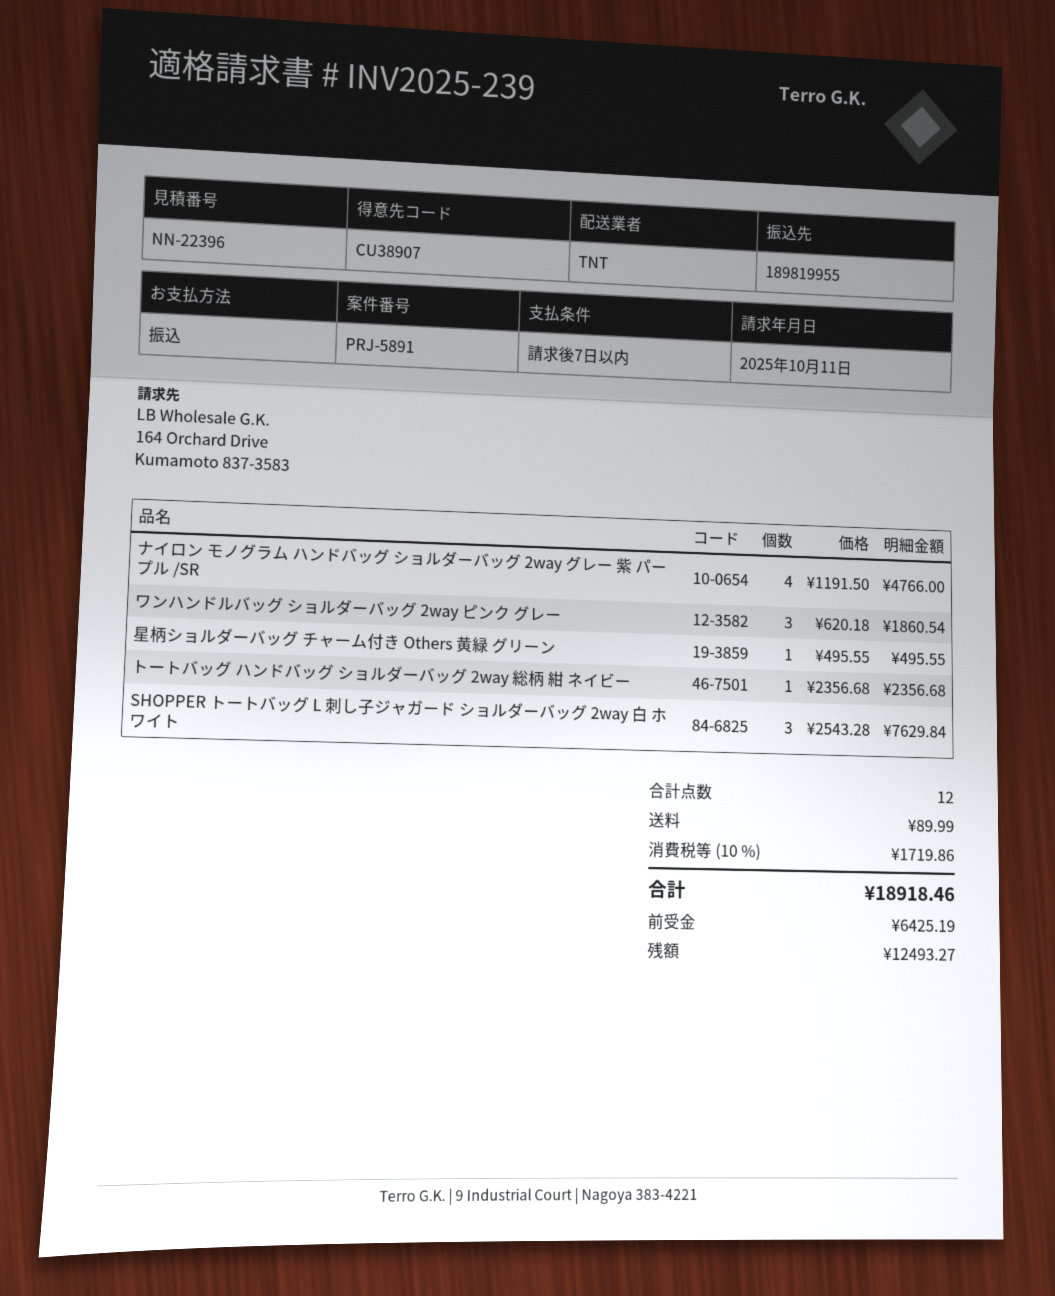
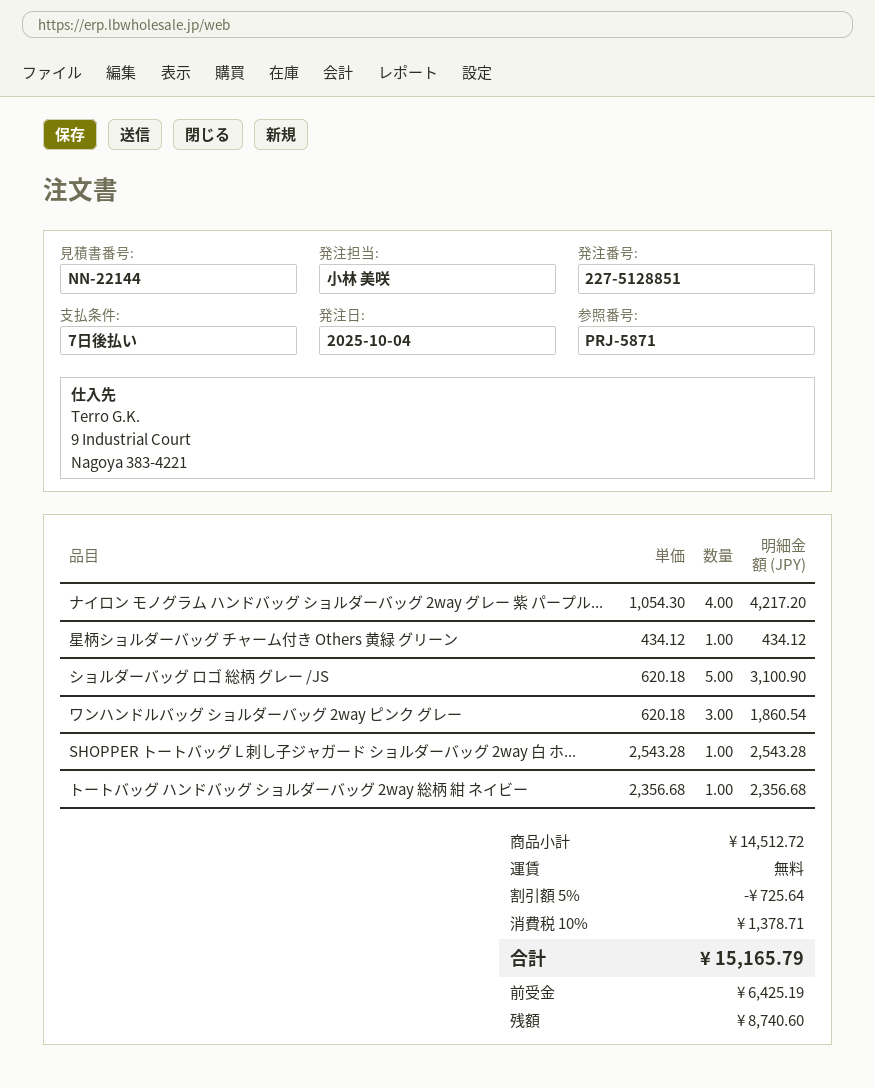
quote number: NN-22396 -> NN-22144
reference: PRJ-5891 -> PRJ-5871
ナイロン モノグラム ハンドバッグ ショルダーバッグ 2way グレー 紫 パープル /SR: 4 x 1191.50 = 4766.00 -> 4 x 1054.30 = 4217.20
星柄ショルダーバッグ チャーム付き Others 黄緑 グリーン: 1 x 495.55 = 495.55 -> 1 x 434.12 = 434.12
SHOPPER トートバッグ L 刺し子ジャガード ショルダーバッグ 2way 白 ホワイト: 3 x 2543.28 = 7629.84 -> 1 x 2543.28 = 2543.28
ショルダーバッグ ロゴ 総柄 グレー /JS: none -> 5 x 620.18 = 3100.90
discount: none -> 5% = 725.64
shipping: 89.99 -> 0.00
tax: 10% = 1719.86 -> 10% = 1378.71
total: 18918.46 -> 15165.79
balance: 12493.27 -> 8740.60

